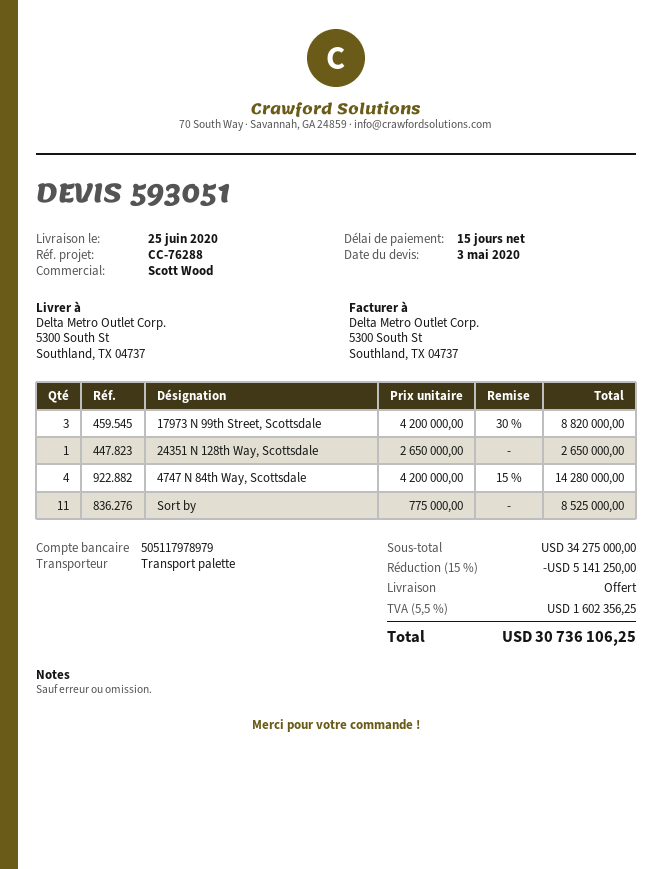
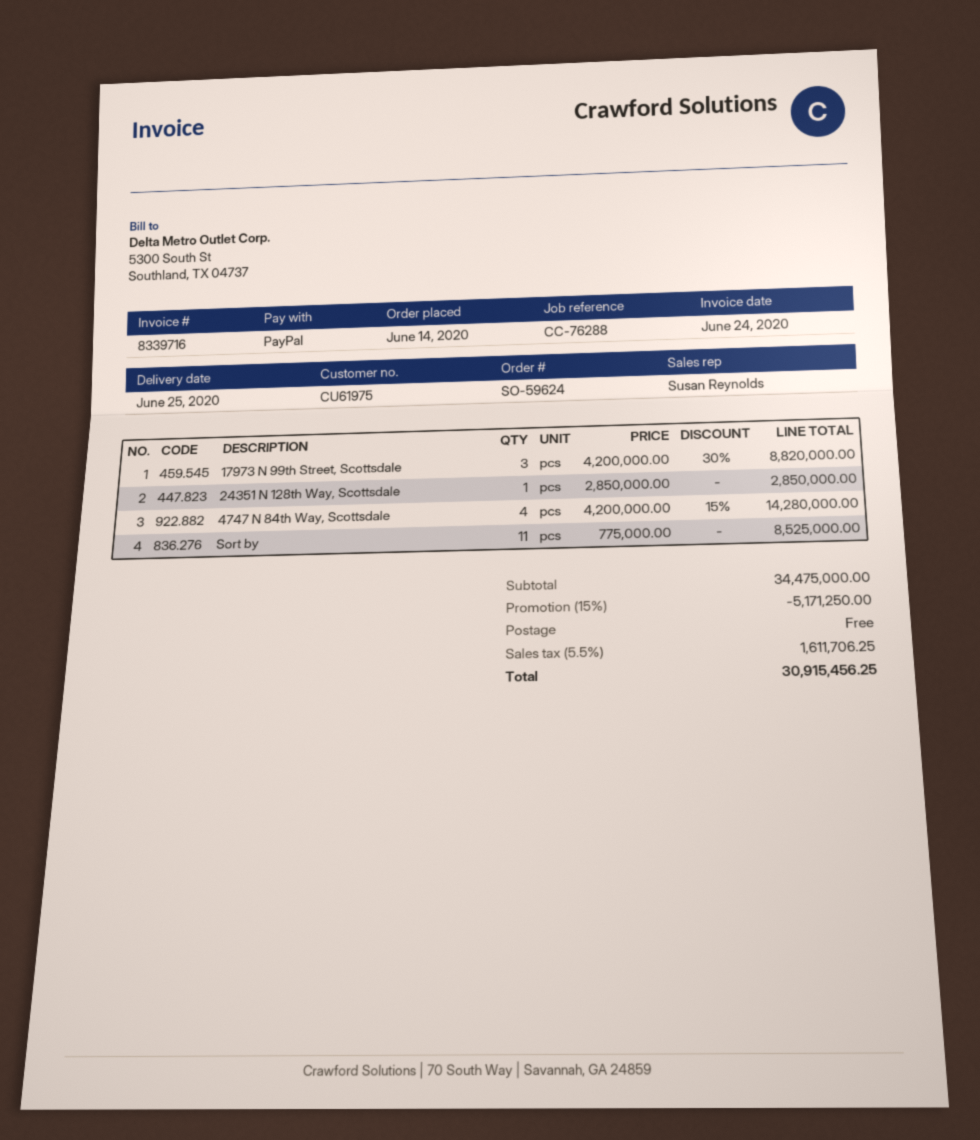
sales rep: Scott Wood -> Susan Reynolds
24351 N 128th Way, Scottsdale: 1 x 2650000.00 = 2650000.00 -> 1 x 2850000.00 = 2850000.00
subtotal: 34275000.00 -> 34475000.00
discount: 15% = 5141250.00 -> 15% = 5171250.00
tax: 5.5% = 1602356.25 -> 5.5% = 1611706.25
total: 30736106.25 -> 30915456.25

